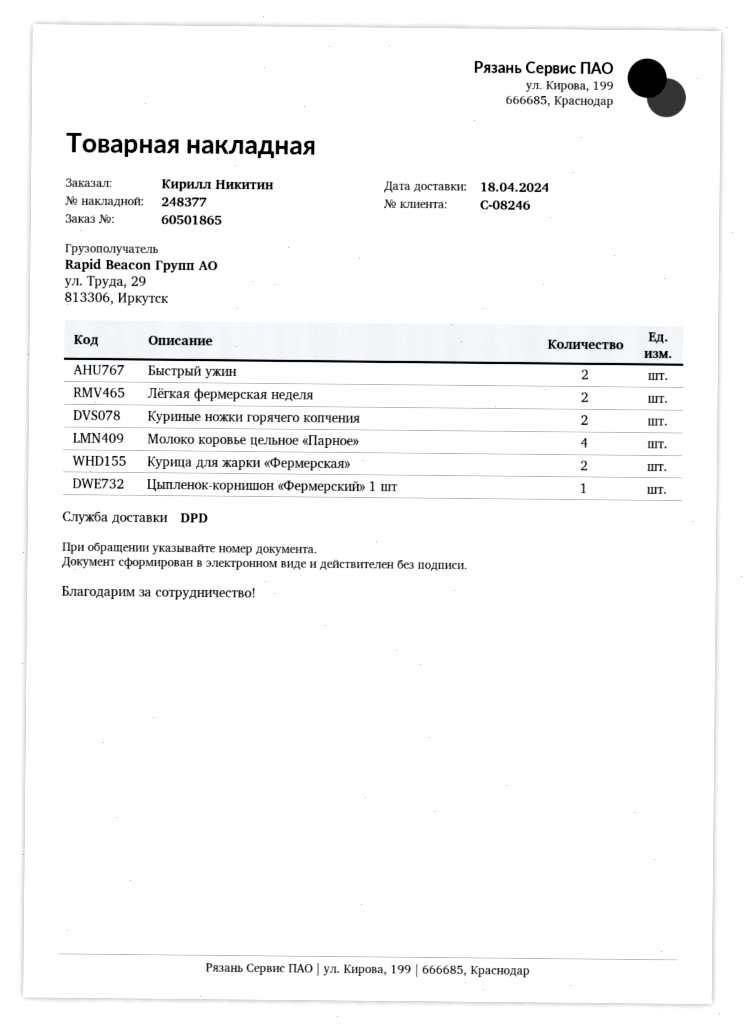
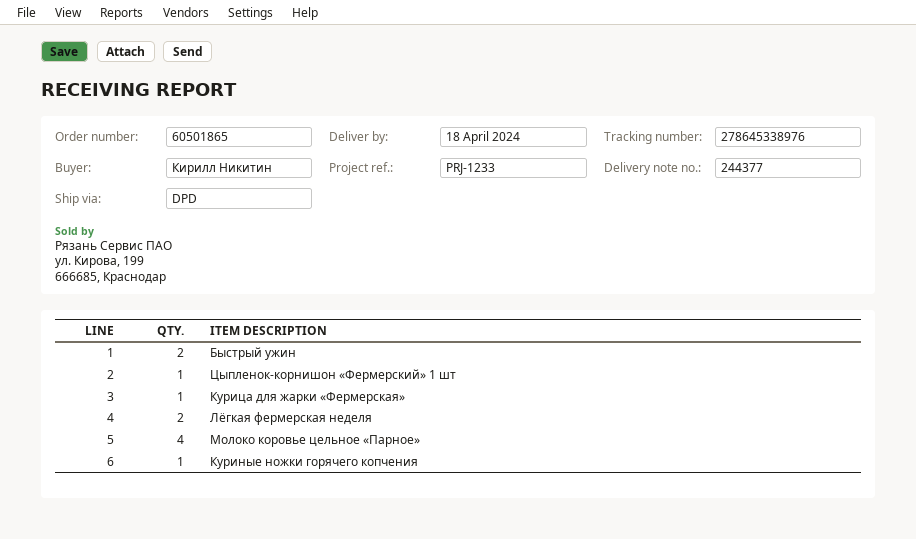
delivery note number: 248377 -> 244377
Куриные ножки горячего копчения: 2 -> 1
Курица для жарки «Фермерская»: 2 -> 1

